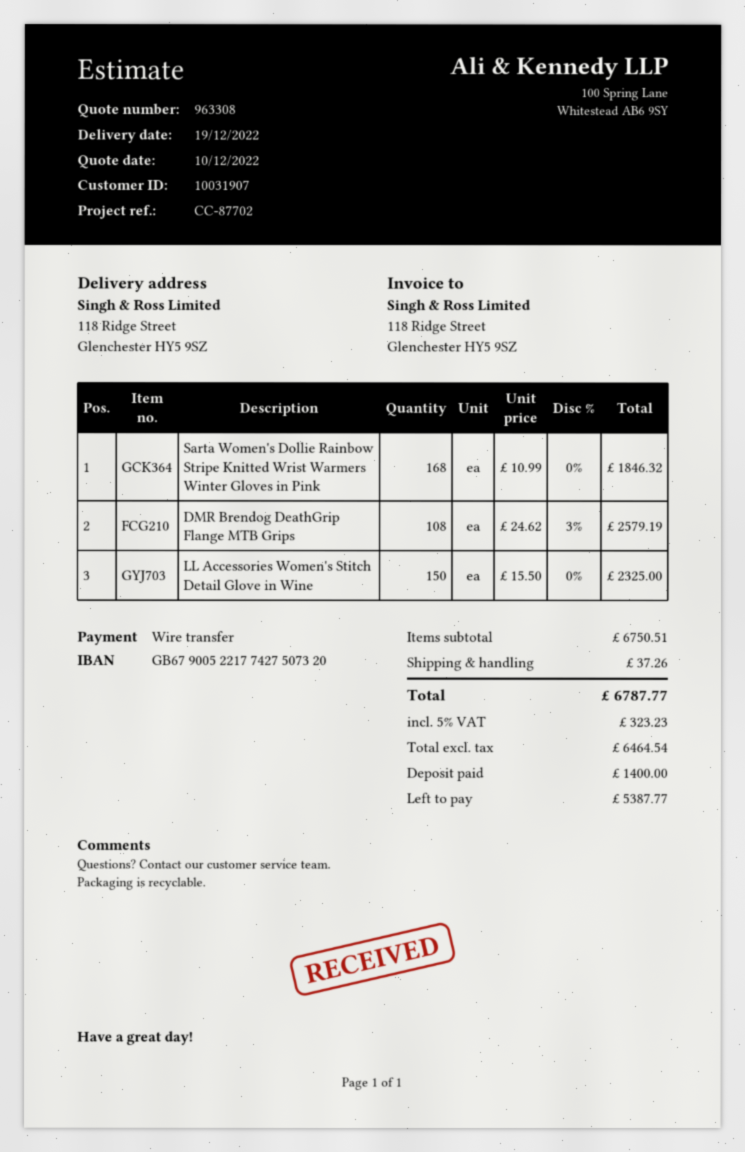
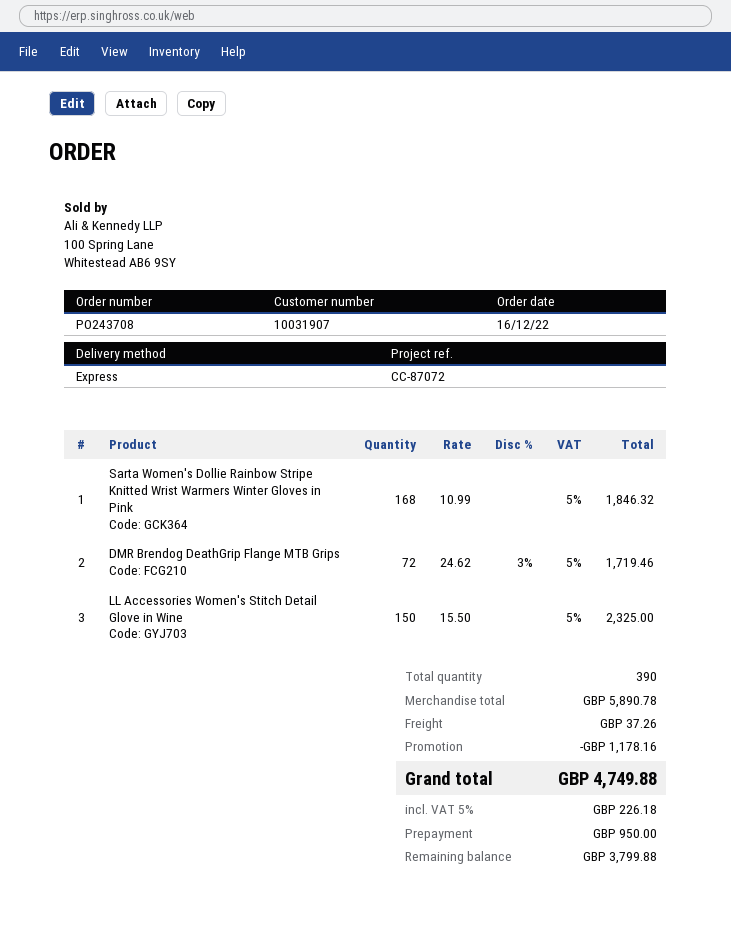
reference: CC-87702 -> CC-87072
DMR Brendog DeathGrip Flange MTB Grips: 108 x 24.62 - 3% = 2579.19 -> 72 x 24.62 - 3% = 1719.46
subtotal: 6750.51 -> 5890.78
discount: none -> 1178.16
tax: 5% = 323.23 -> 5% = 226.18
total: 6787.77 -> 4749.88
deposit: 1400.00 -> 950.00
balance: 5387.77 -> 3799.88

